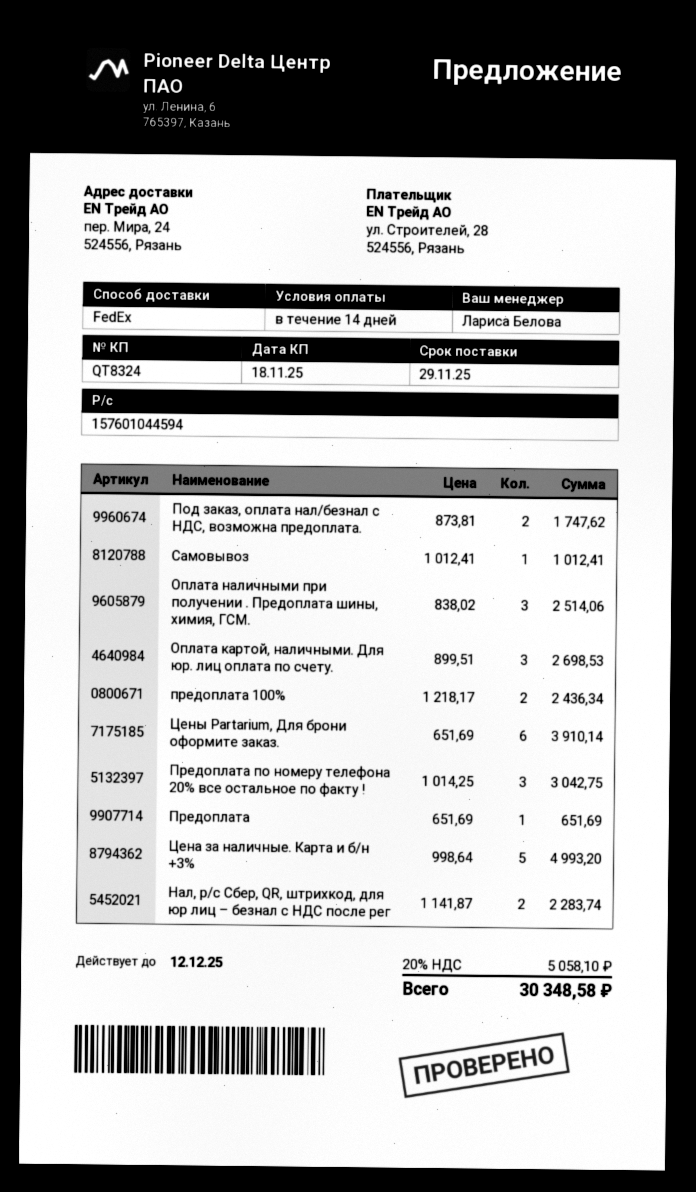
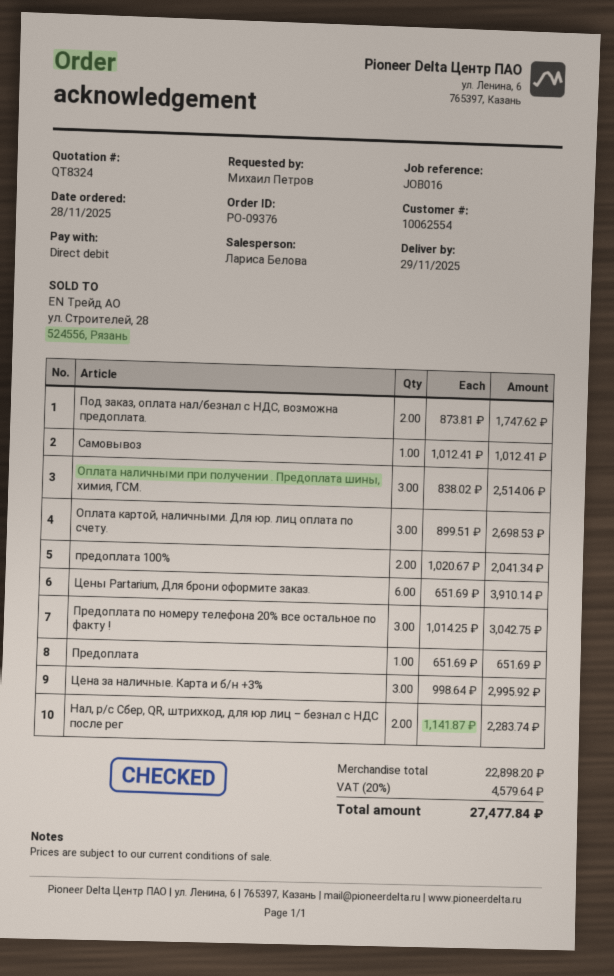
предоплата 100%: 2 x 1218.17 = 2436.34 -> 2 x 1020.67 = 2041.34
Цена за наличные. Карта и б/н +3%: 5 x 998.64 = 4993.20 -> 3 x 998.64 = 2995.92
tax: 20% = 5058.10 -> 20% = 4579.64
total: 30348.58 -> 27477.84

